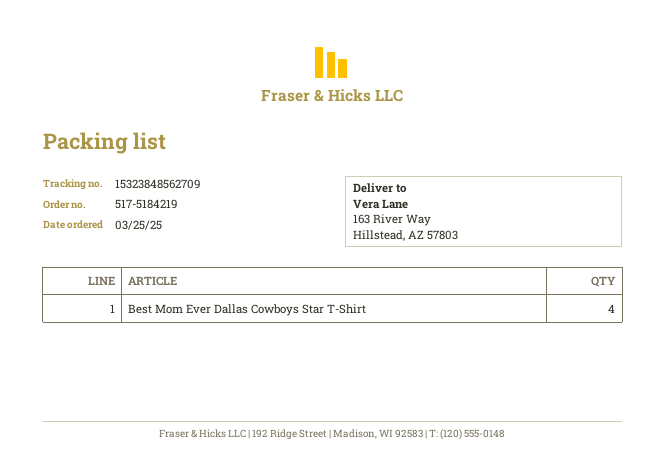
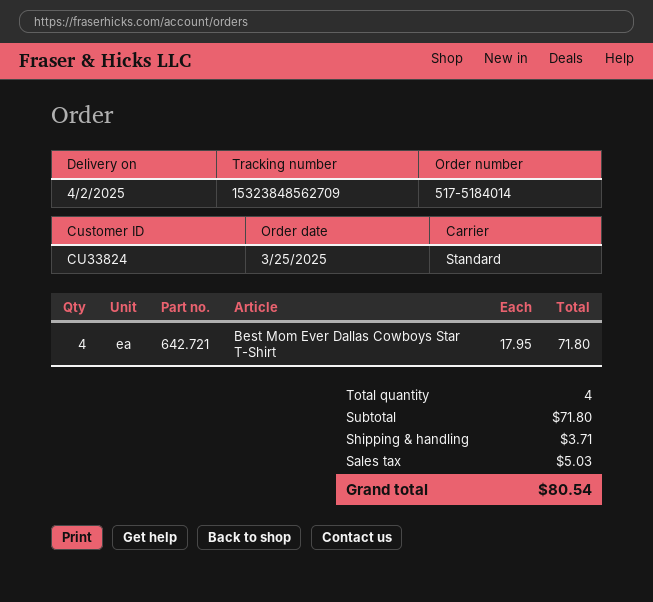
order number: 517-5184219 -> 517-5184014

